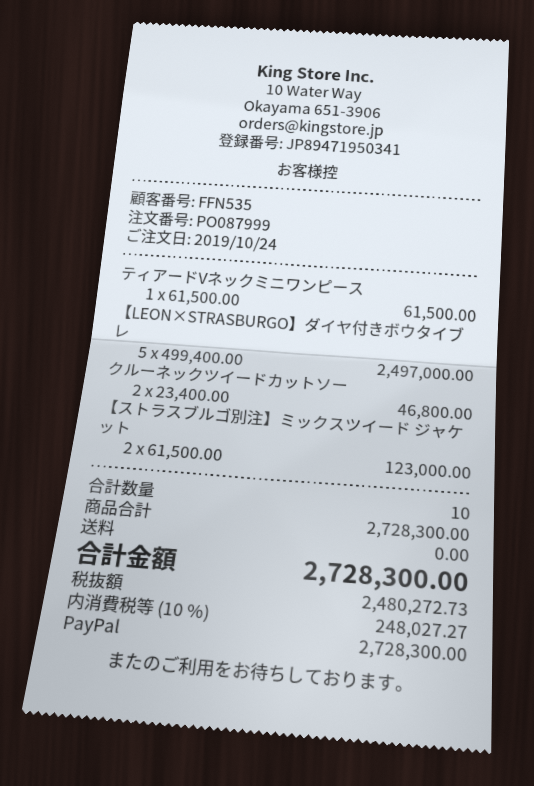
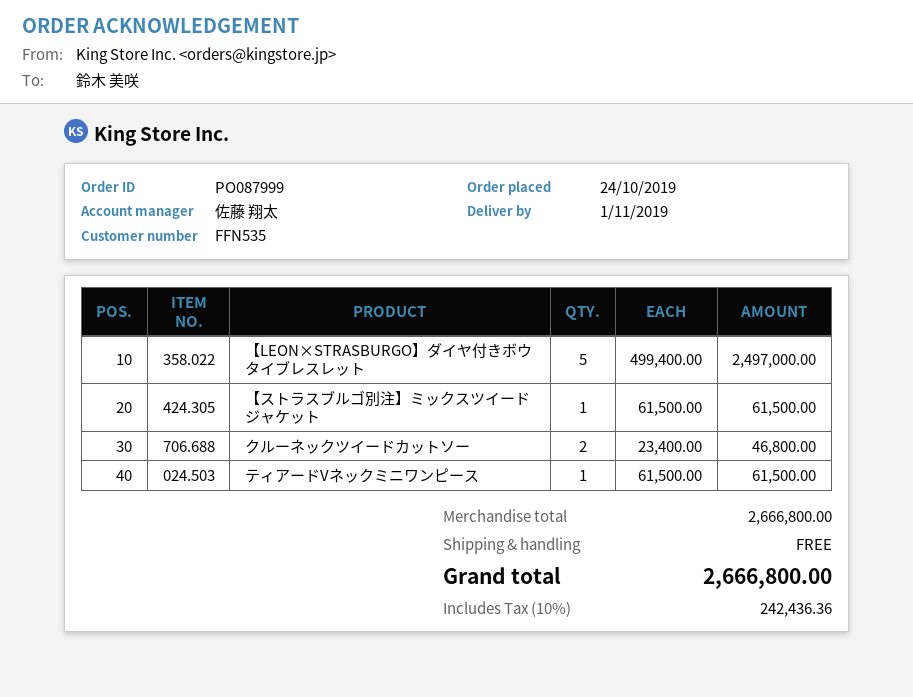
【ストラスブルゴ別注】ミックスツイード ジャケット: 2 x 61500.00 = 123000.00 -> 1 x 61500.00 = 61500.00
subtotal: 2728300.00 -> 2666800.00
tax: 10% = 248027.27 -> 10% = 242436.36
total: 2728300.00 -> 2666800.00

